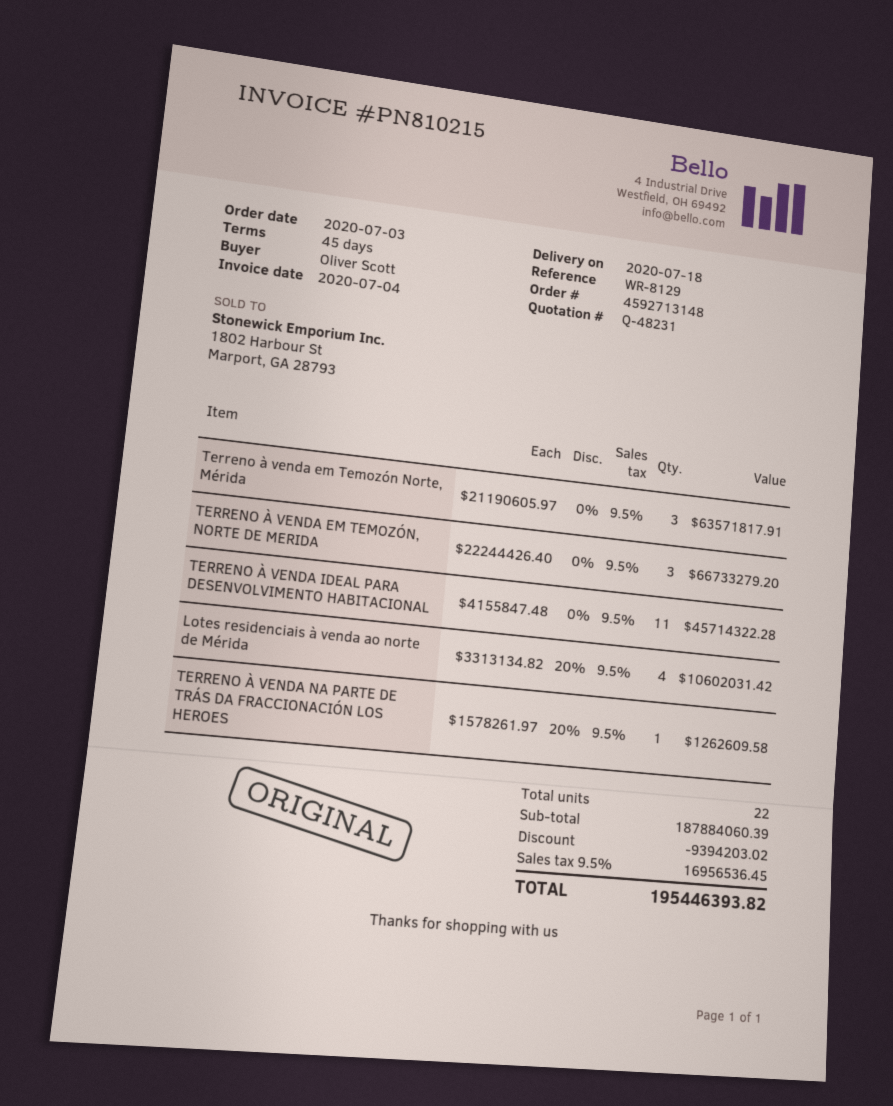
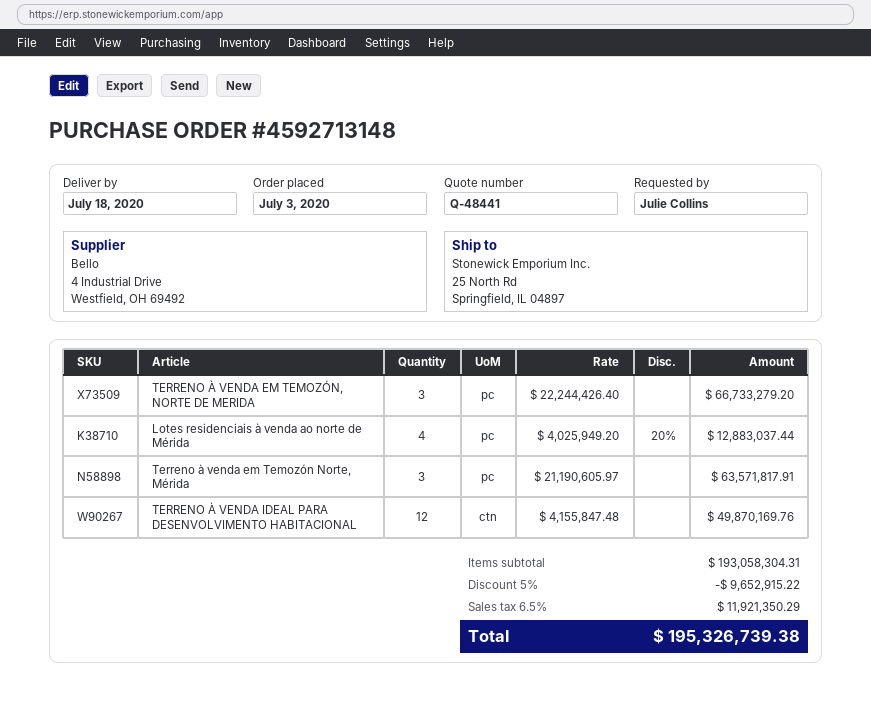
quote number: Q-48231 -> Q-48441
ordered by: Oliver Scott -> Julie Collins
TERRENO À VENDA IDEAL PARA DESENVOLVIMENTO HABITACIONAL: 11 x 4155847.48 = 45714322.28 -> 12 x 4155847.48 = 49870169.76
Lotes residenciais à venda ao norte de Mérida: 4 x 3313134.82 - 20% = 10602031.42 -> 4 x 4025949.20 - 20% = 12883037.44
TERRENO À VENDA NA PARTE DE TRÁS DA FRACCIONACIÓN LOS HEROES: 1 x 1578261.97 - 20% = 1262609.58 -> none
subtotal: 187884060.39 -> 193058304.31
discount: 9394203.02 -> 9652915.22
tax: 9.5% = 16956536.45 -> 6.5% = 11921350.29
total: 195446393.82 -> 195326739.38

